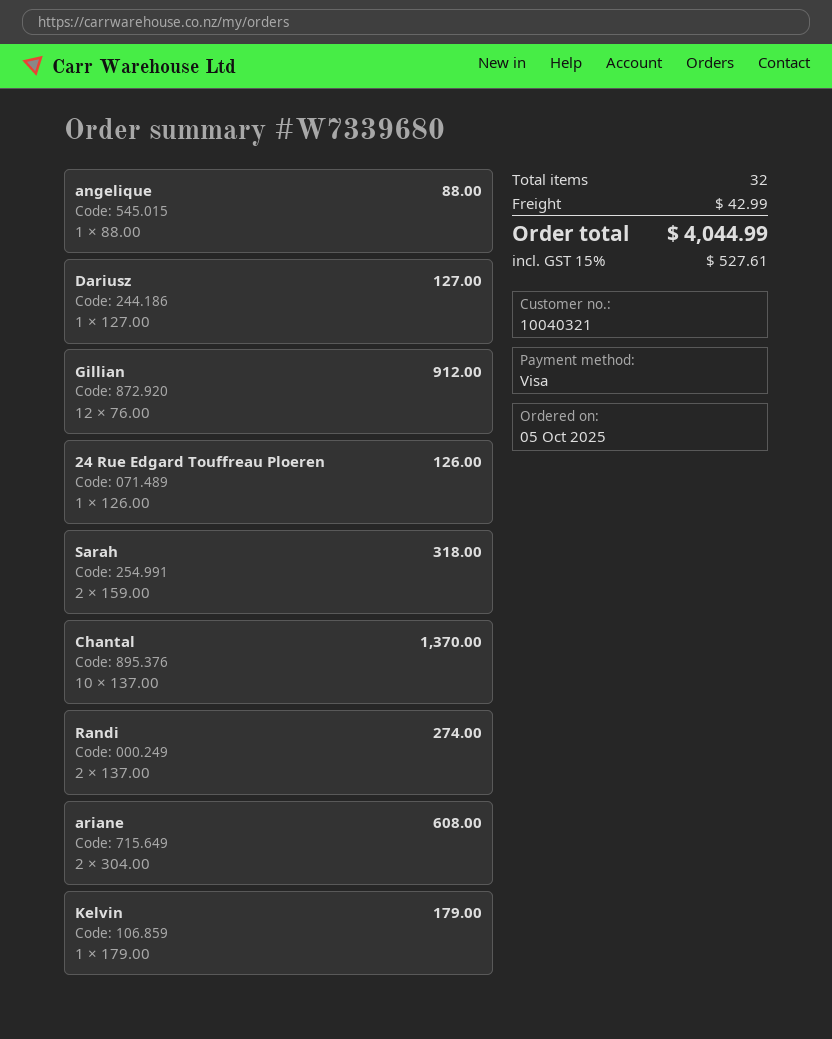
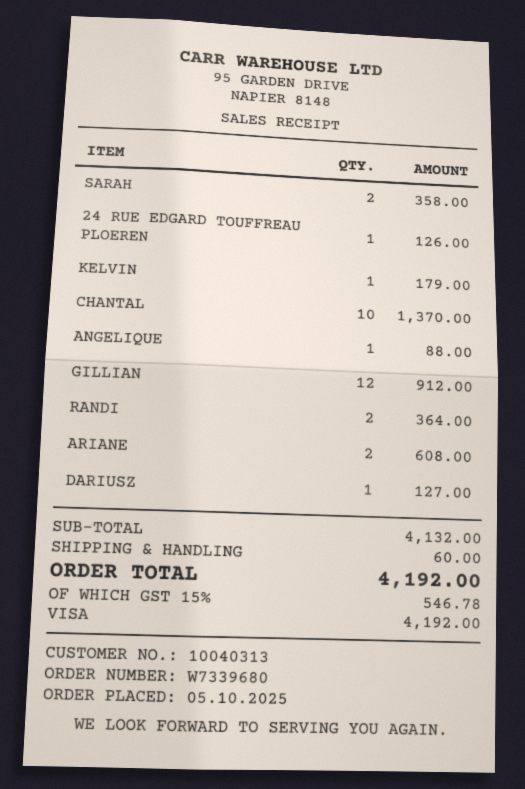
customer number: 10040321 -> 10040313
Sarah: 2 for 318.00 -> 2 for 358.00
Randi: 2 for 274.00 -> 2 for 364.00
shipping: 42.99 -> 60.00
tax: 15% = 527.61 -> 15% = 546.78
total: 4044.99 -> 4192.00

